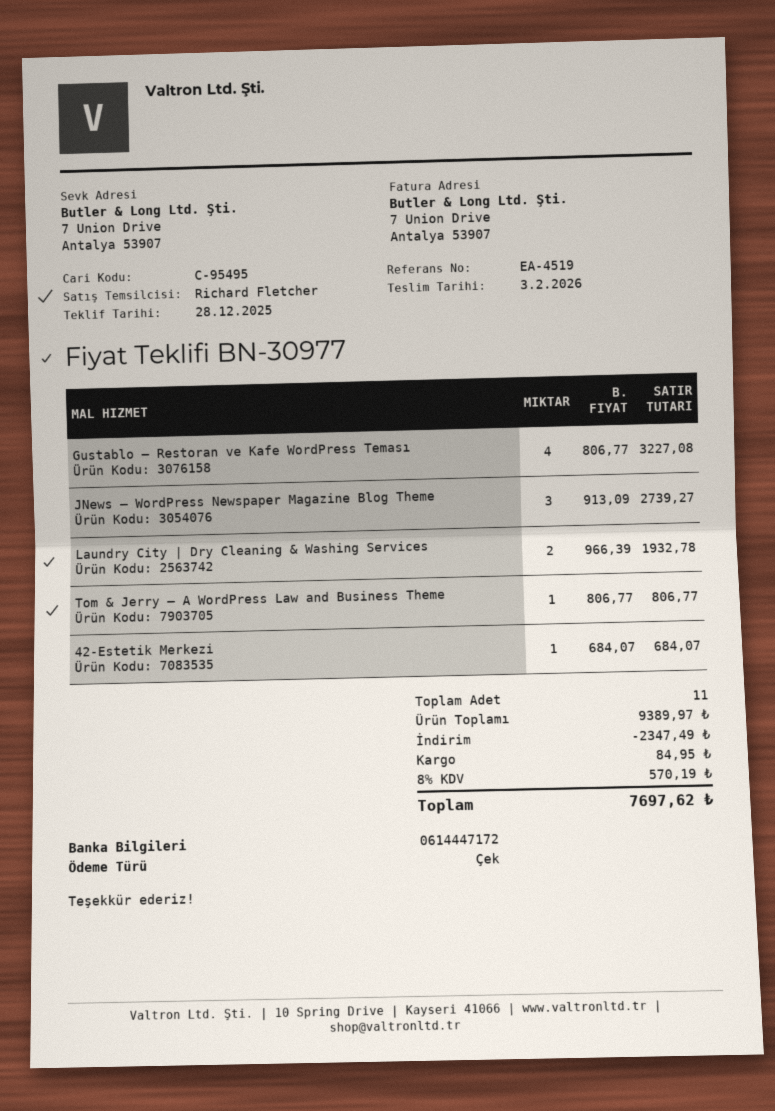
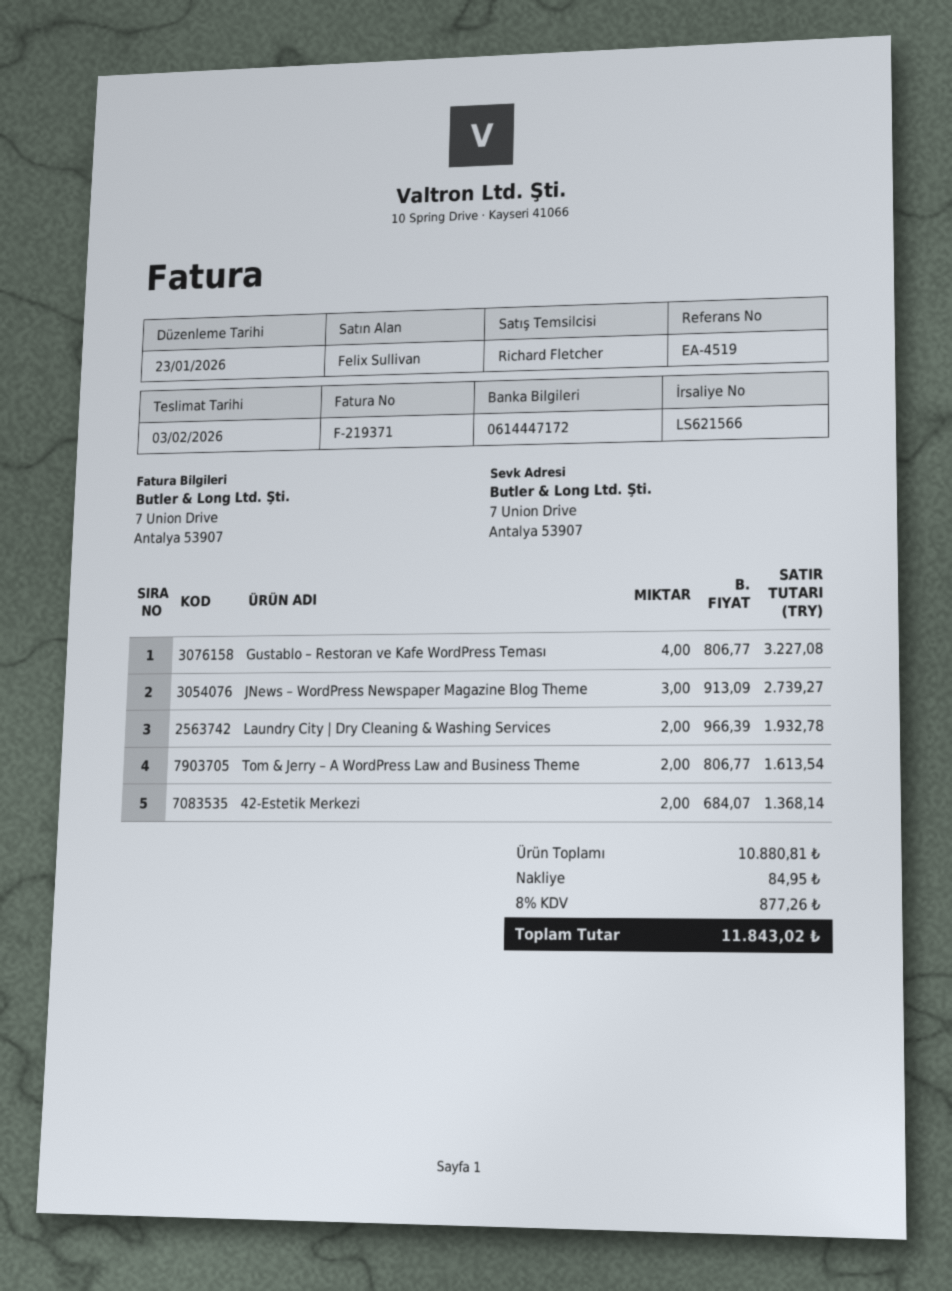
Tom & Jerry – A WordPress Law and Business Theme: 1 x 806.77 = 806.77 -> 2 x 806.77 = 1613.54
42-Estetik Merkezi: 1 x 684.07 = 684.07 -> 2 x 684.07 = 1368.14
subtotal: 9389.97 -> 10880.81
discount: 2347.49 -> none
tax: 8% = 570.19 -> 8% = 877.26
total: 7697.62 -> 11843.02

